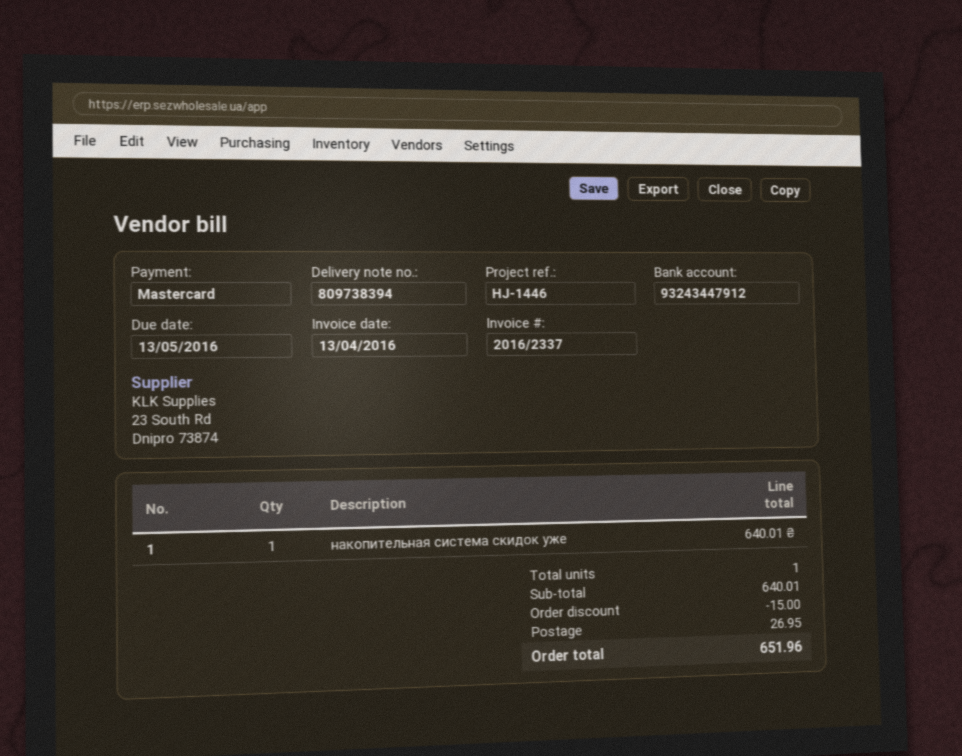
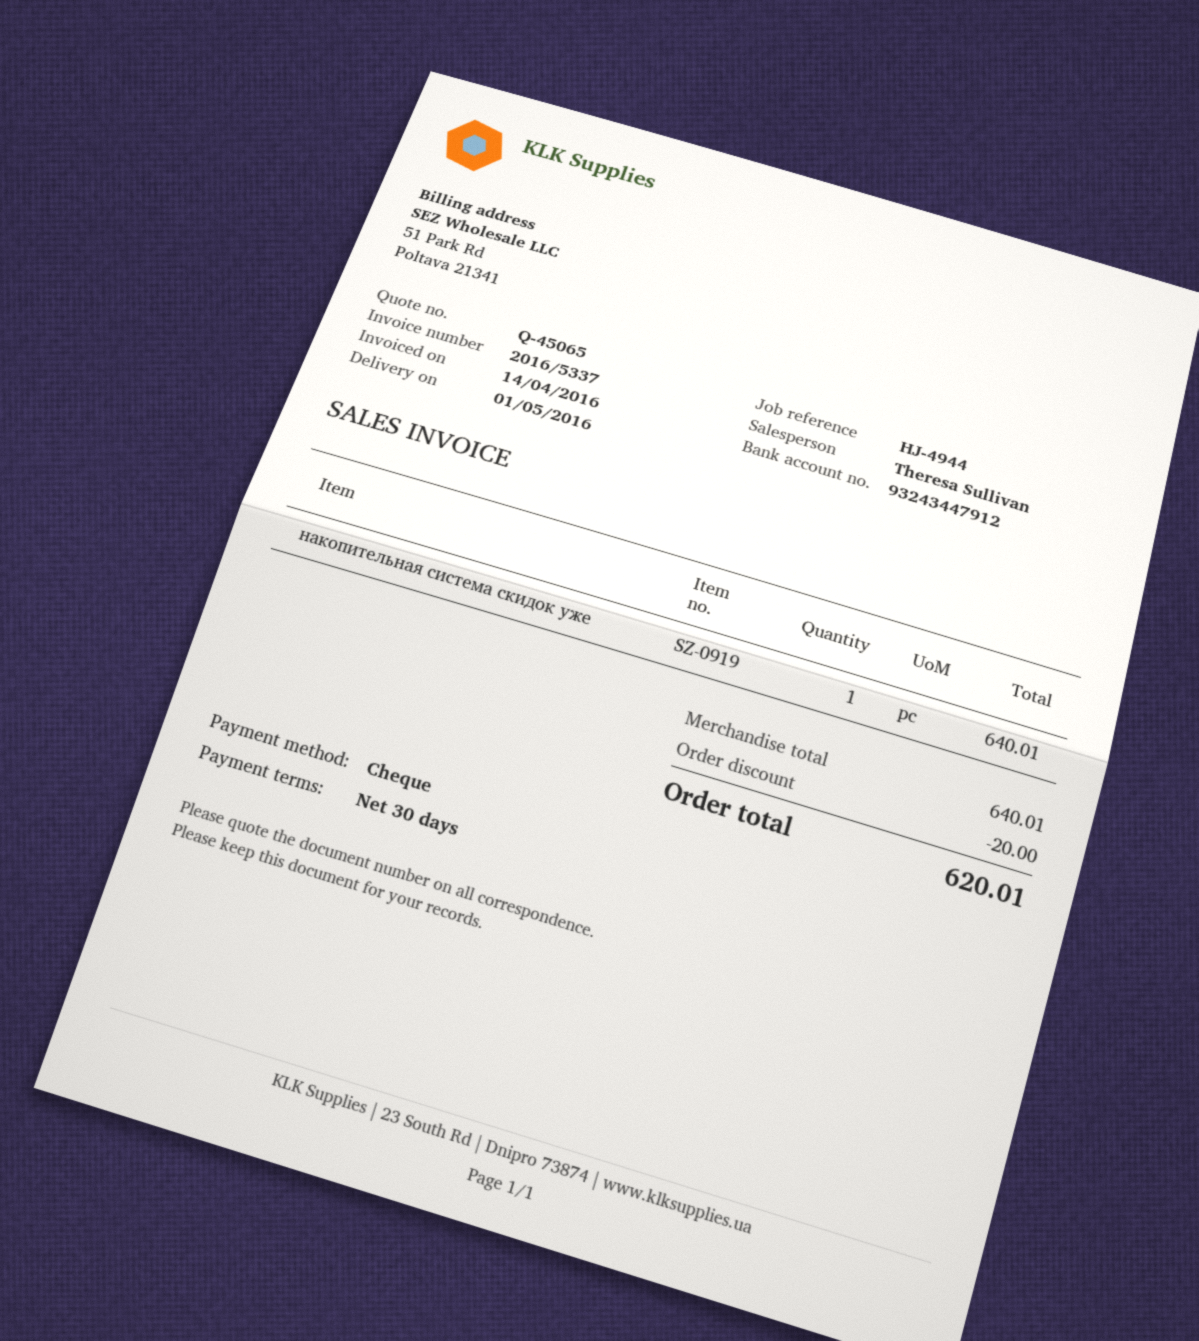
invoice number: 2016/2337 -> 2016/5337
invoice date: 2016-04-13 -> 2016-04-14
reference: HJ-1446 -> HJ-4944
payment method: Mastercard -> cheque
discount: 15.00 -> 20.00
shipping: 26.95 -> none
total: 651.96 -> 620.01

